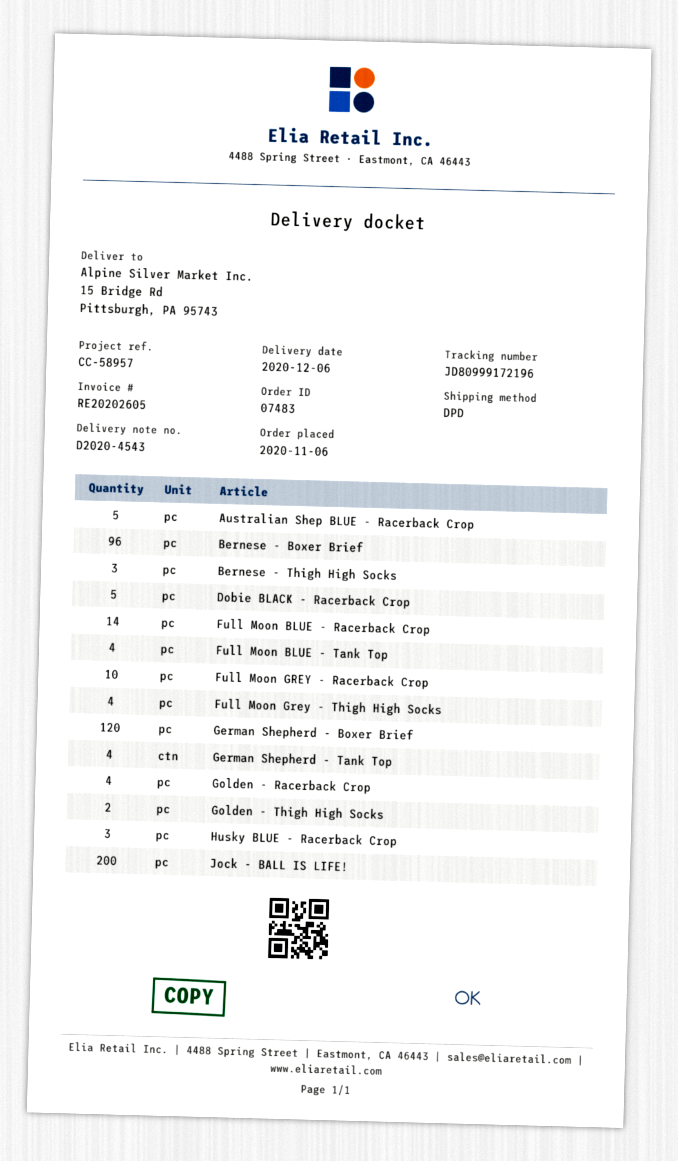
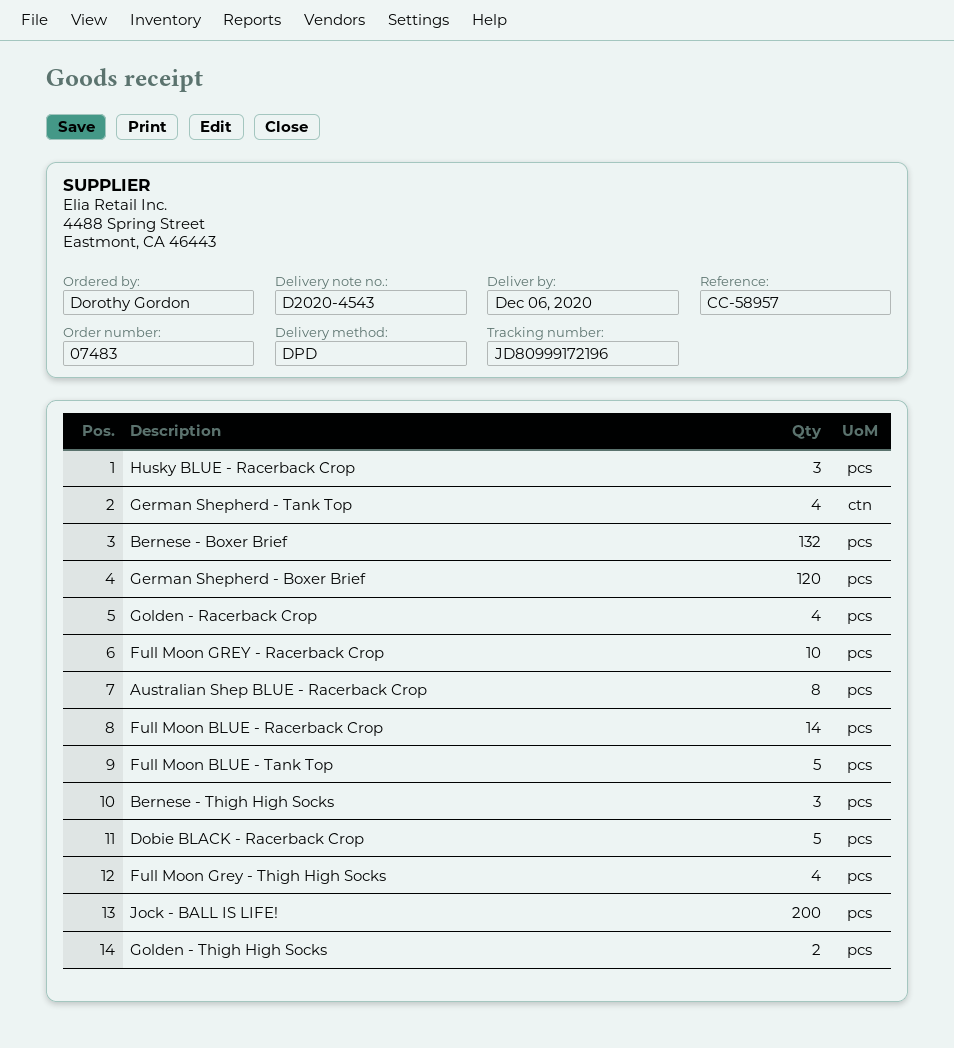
Australian Shep BLUE - Racerback Crop: 5 -> 8
Bernese - Boxer Brief: 96 -> 132
Full Moon BLUE - Tank Top: 4 -> 5

